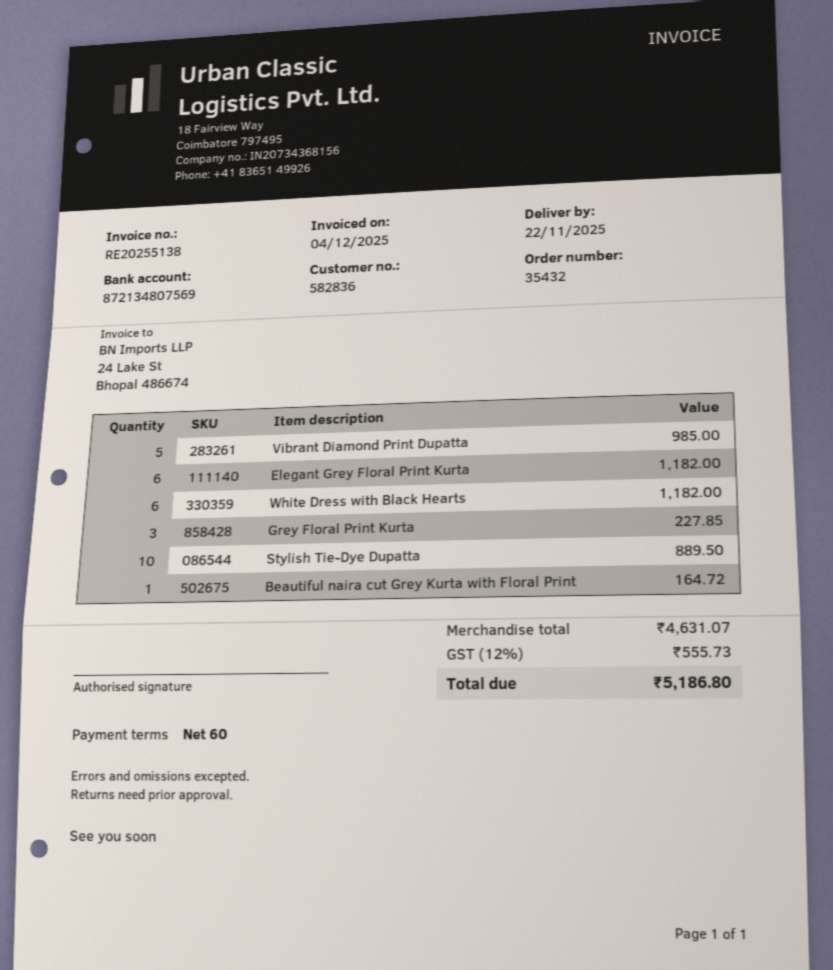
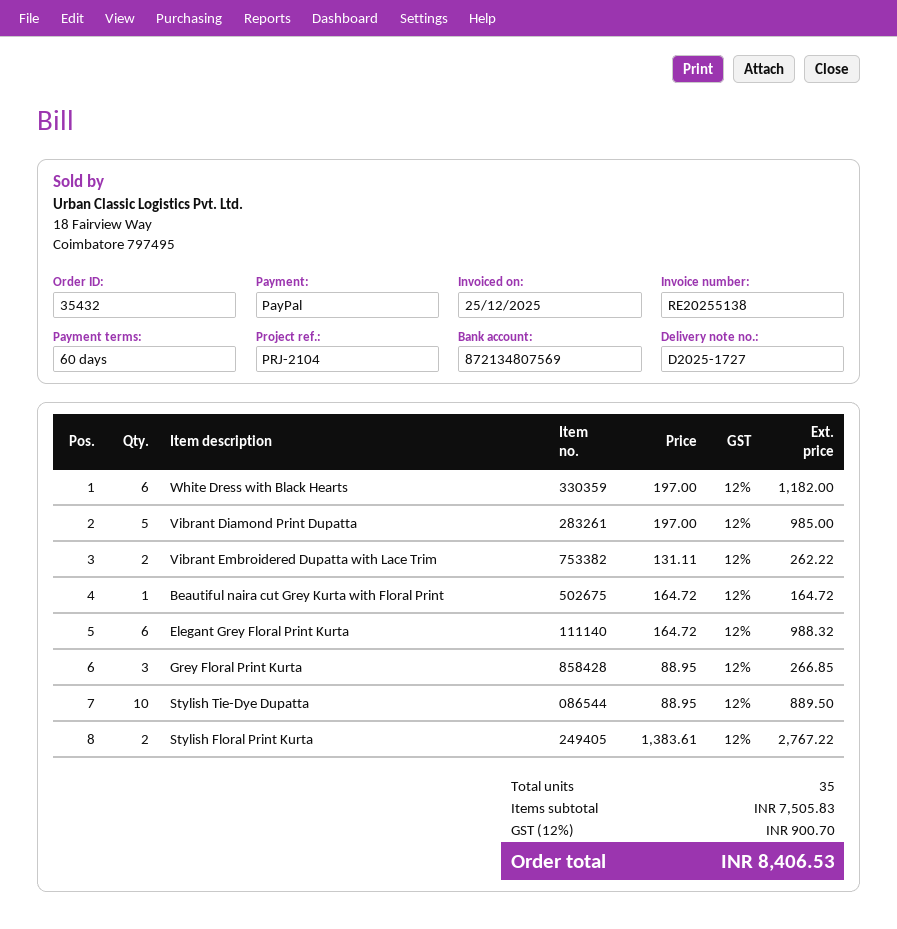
invoice date: 2025-12-04 -> 2025-12-25
Elegant Grey Floral Print Kurta: 6 for 1182.00 -> 6 for 988.32
Grey Floral Print Kurta: 3 for 227.85 -> 3 for 266.85
Vibrant Embroidered Dupatta with Lace Trim: none -> 2 for 262.22
Stylish Floral Print Kurta: none -> 2 for 2767.22
subtotal: 4631.07 -> 7505.83
tax: 12% = 555.73 -> 12% = 900.70
total: 5186.80 -> 8406.53

